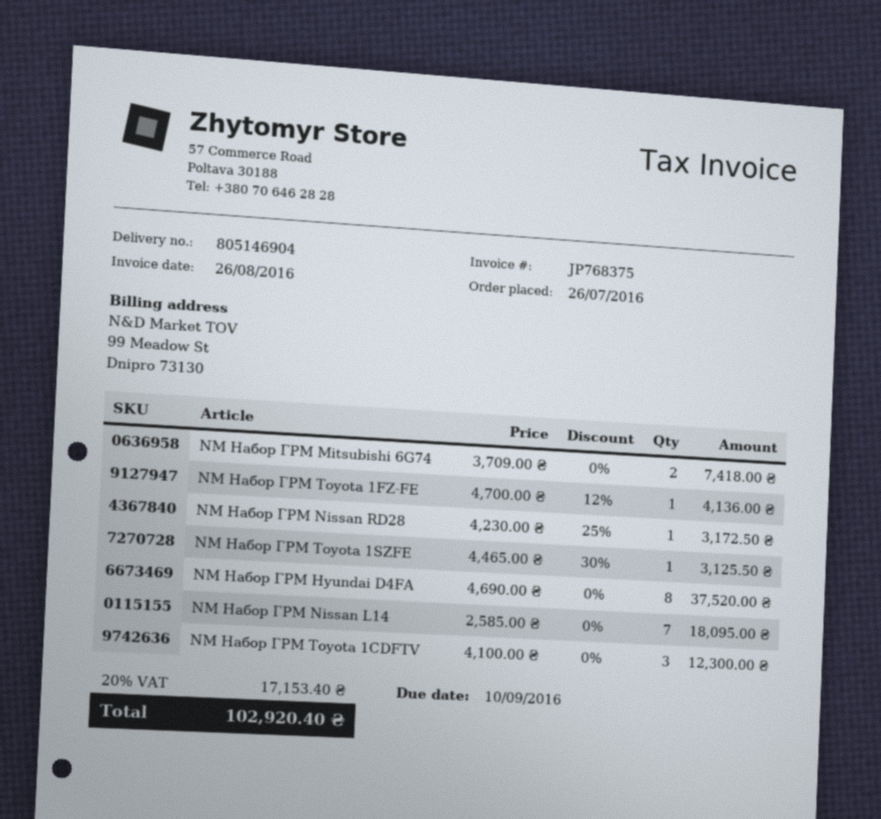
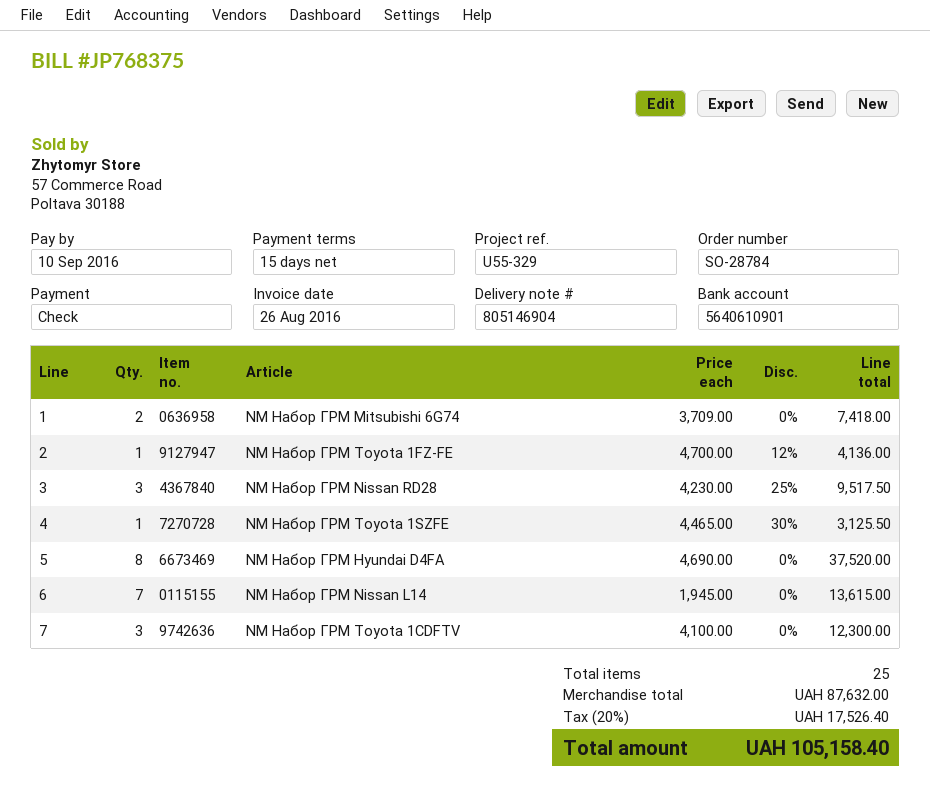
NM Набор ГРМ Nissan RD28: 1 x 4230.00 - 25% = 3172.50 -> 3 x 4230.00 - 25% = 9517.50
NM Набор ГРМ Nissan L14: 7 x 2585.00 = 18095.00 -> 7 x 1945.00 = 13615.00
tax: 20% = 17153.40 -> 20% = 17526.40
total: 102920.40 -> 105158.40

